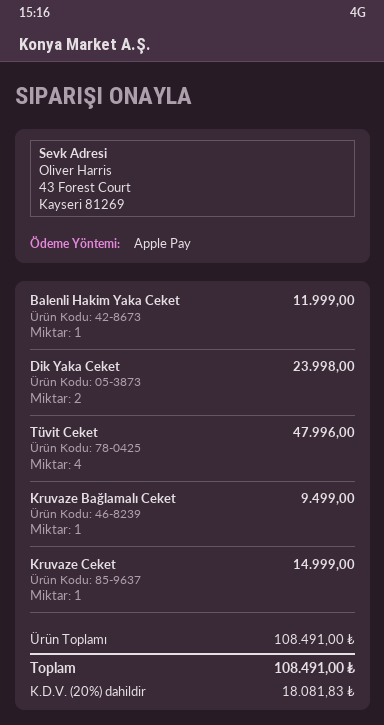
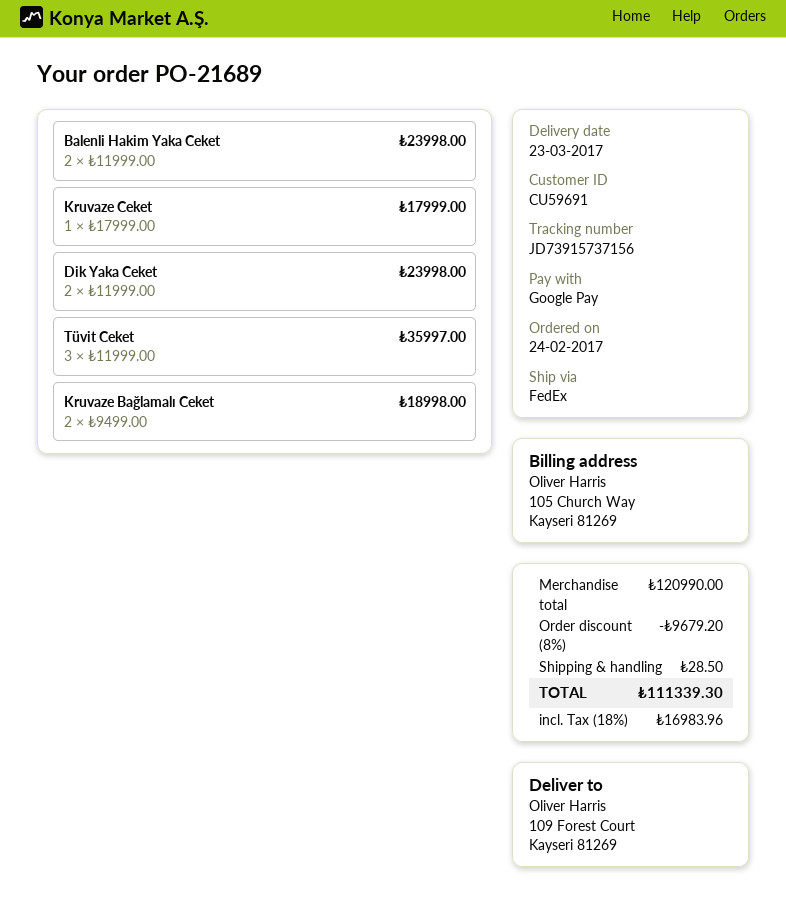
payment method: Apple Pay -> Google Pay
ship to: 43 Forest Court, Kayseri 81269 -> 109 Forest Court, Kayseri 81269
Balenli Hakim Yaka Ceket: 1 for 11999.00 -> 2 for 23998.00
Tüvit Ceket: 4 for 47996.00 -> 3 for 35997.00
Kruvaze Bağlamalı Ceket: 1 for 9499.00 -> 2 for 18998.00
Kruvaze Ceket: 1 for 14999.00 -> 1 for 17999.00
subtotal: 108491.00 -> 120990.00
discount: none -> 8% = 9679.20
shipping: none -> 28.50
tax: 20% = 18081.83 -> 18% = 16983.96
total: 108491.00 -> 111339.30

